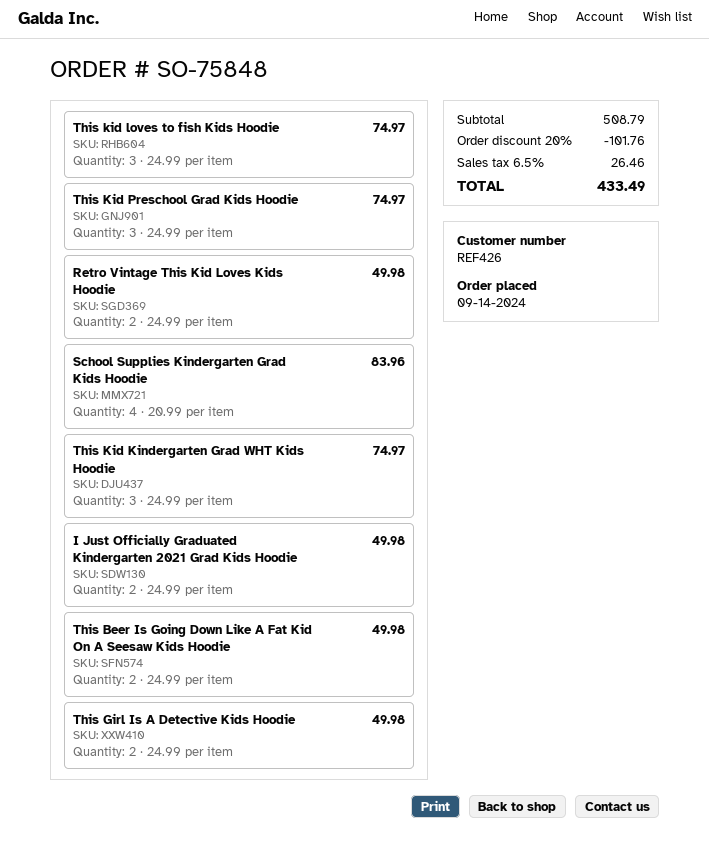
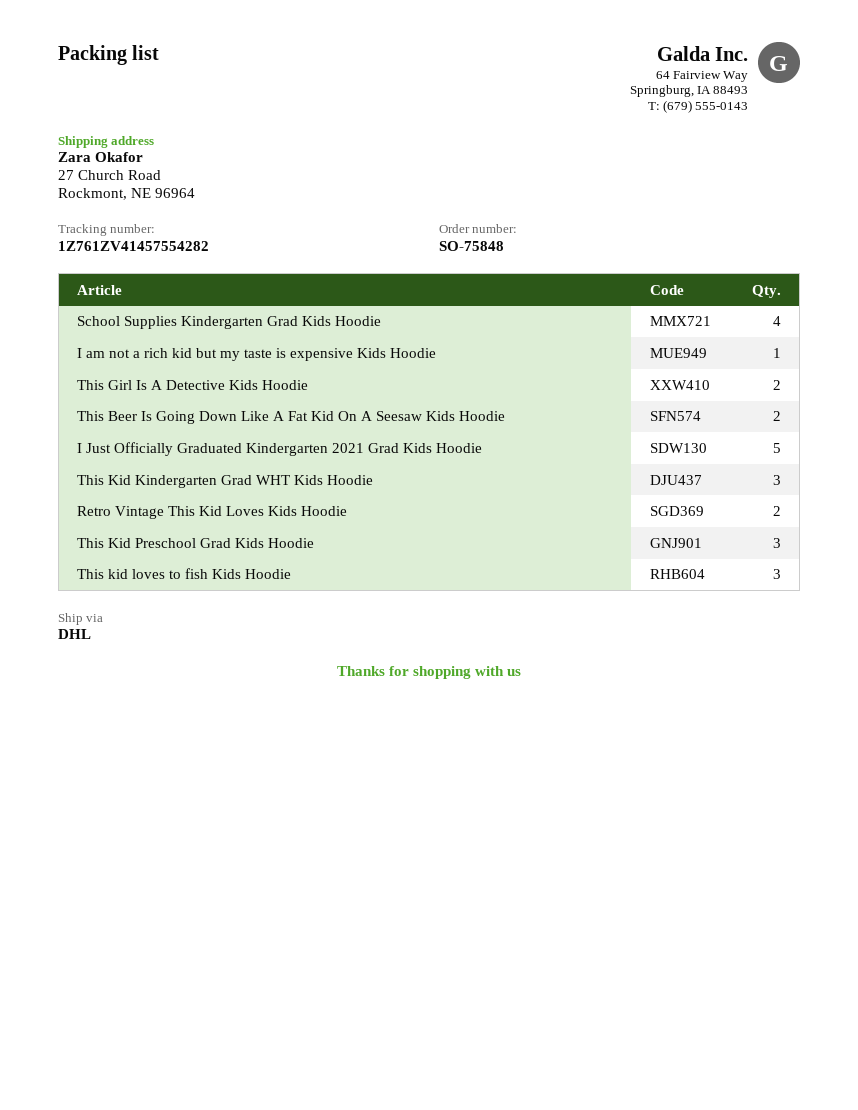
I Just Officially Graduated Kindergarten 2021 Grad Kids Hoodie: 2 -> 5
I am not a rich kid but my taste is expensive Kids Hoodie: none -> 1

